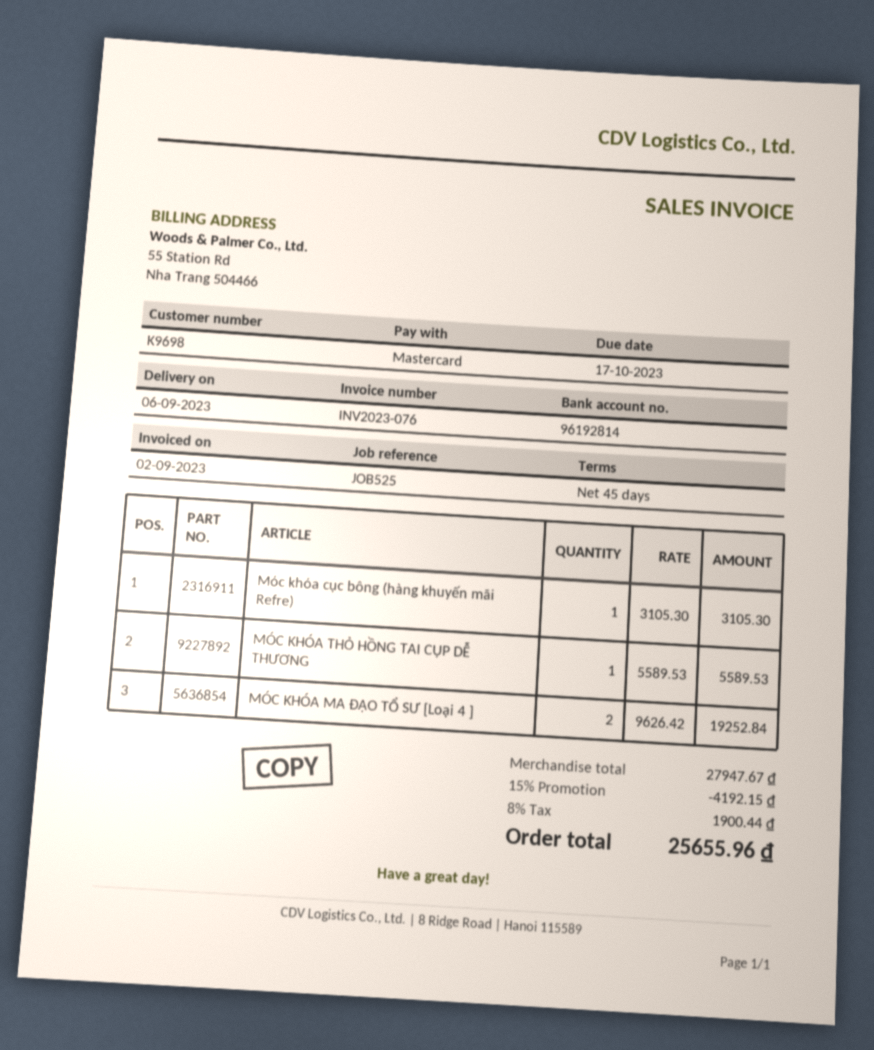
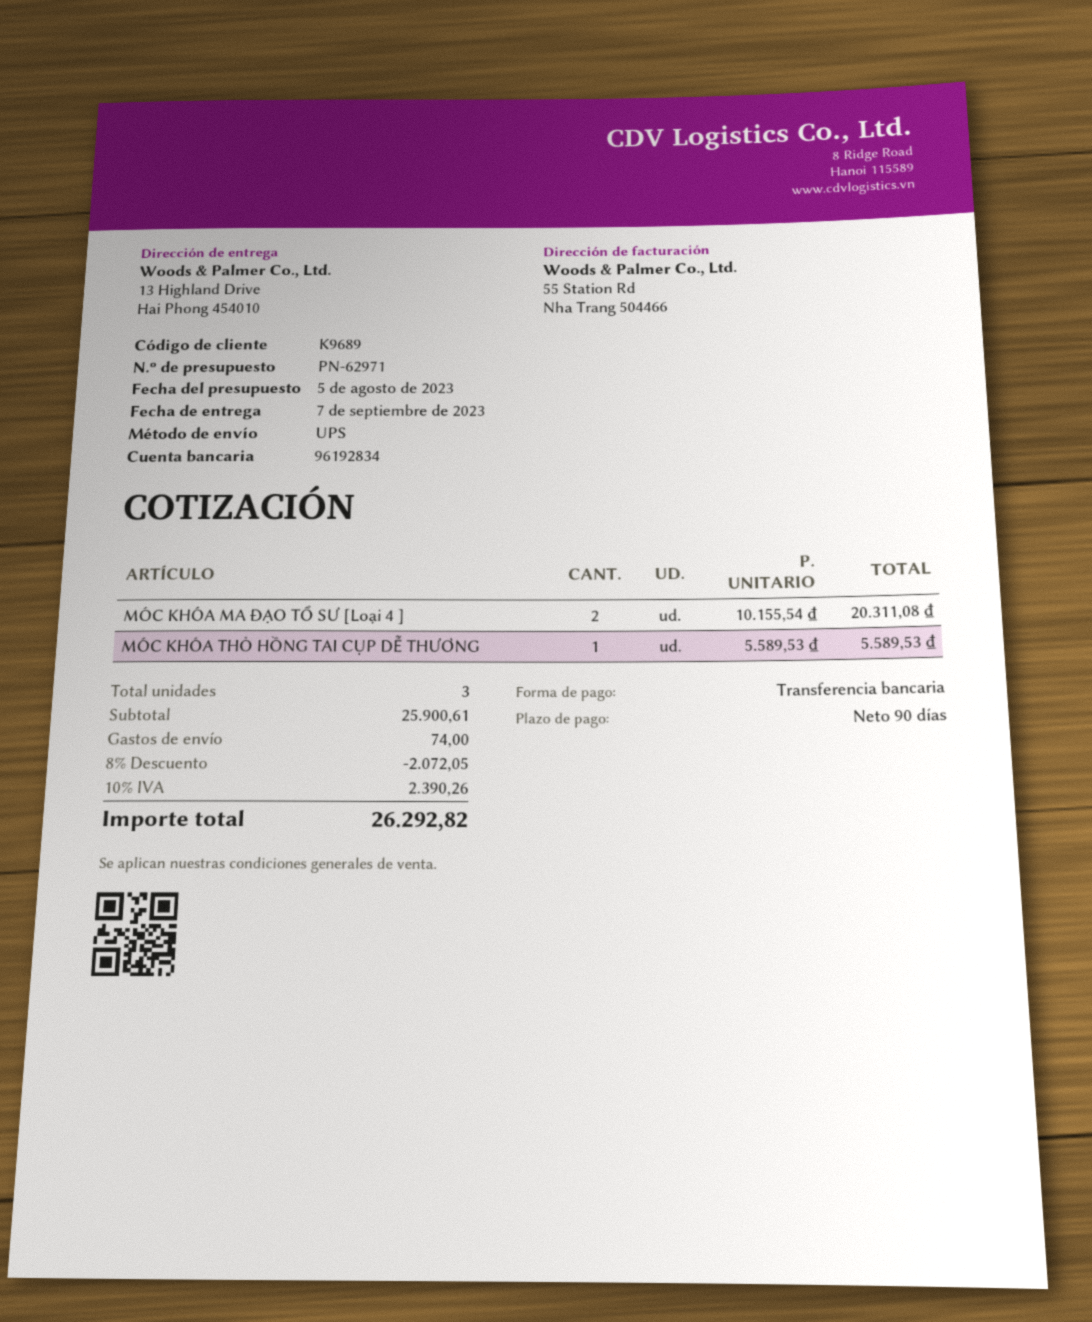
delivery date: 2023-09-06 -> 2023-09-07
payment terms: 45 days -> 90 days
customer number: K9698 -> K9689
payment method: Mastercard -> bank transfer
bank account: 96192814 -> 96192834
Móc khóa cục bông (hàng khuyến mãi Refre): 1 x 3105.30 = 3105.30 -> none
MÓC KHÓA MA ĐẠO TỔ SƯ [Loại 4 ]: 2 x 9626.42 = 19252.84 -> 2 x 10155.54 = 20311.08
subtotal: 27947.67 -> 25900.61
discount: 15% = 4192.15 -> 8% = 2072.05
shipping: none -> 74.00
tax: 8% = 1900.44 -> 10% = 2390.26
total: 25655.96 -> 26292.82

